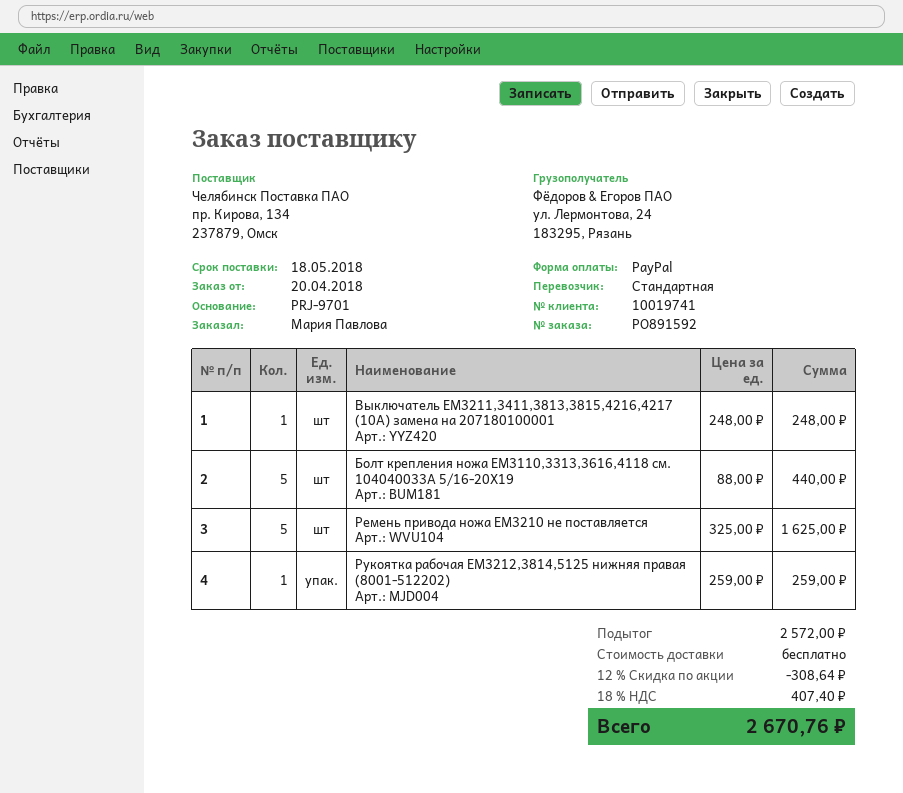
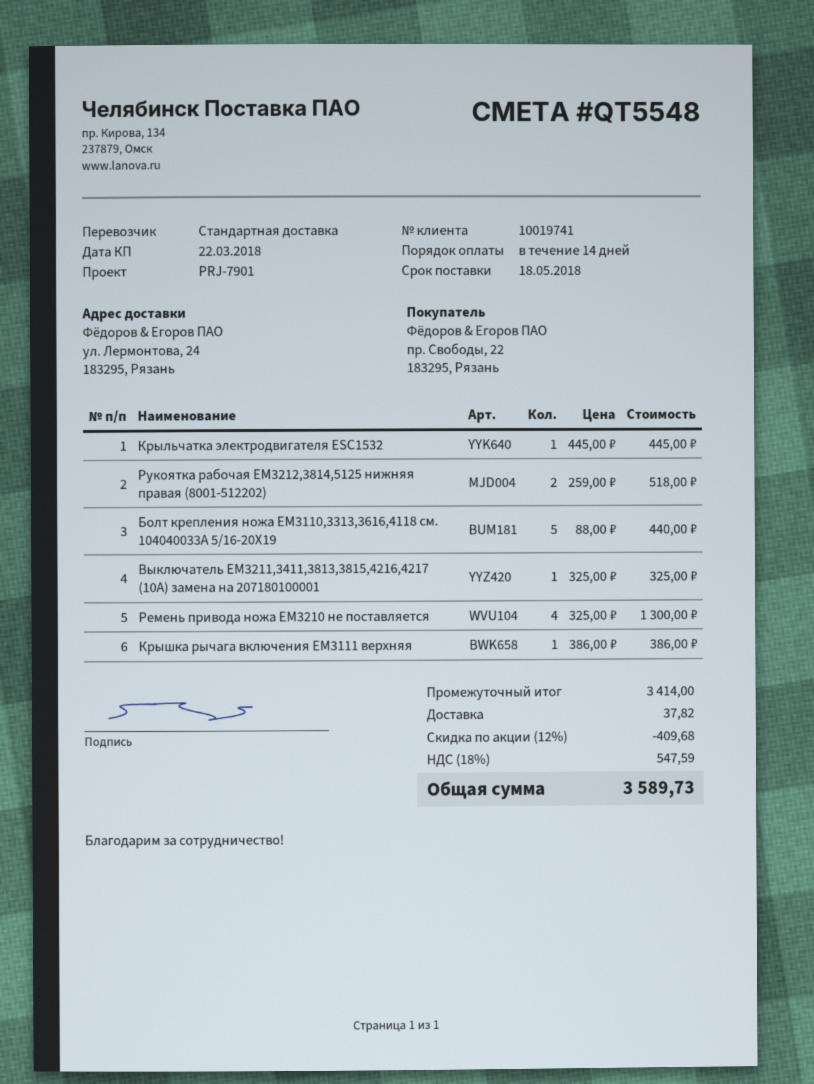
reference: PRJ-9701 -> PRJ-7901
Выключатель EM3211,3411,3813,3815,4216,4217 (10А) замена на 207180100001: 1 x 248.00 = 248.00 -> 1 x 325.00 = 325.00
Ремень привода ножа EM3210 не поставляется: 5 x 325.00 = 1625.00 -> 4 x 325.00 = 1300.00
Рукоятка рабочая EM3212,3814,5125 нижняя правая (8001-512202): 1 x 259.00 = 259.00 -> 2 x 259.00 = 518.00
Крыльчатка электродвигателя ESC1532: none -> 1 x 445.00 = 445.00
Крышка рычага включения EM3111 верхняя: none -> 1 x 386.00 = 386.00
subtotal: 2572.00 -> 3414.00
discount: 12% = 308.64 -> 12% = 409.68
shipping: 0.00 -> 37.82
tax: 18% = 407.40 -> 18% = 547.59
total: 2670.76 -> 3589.73

